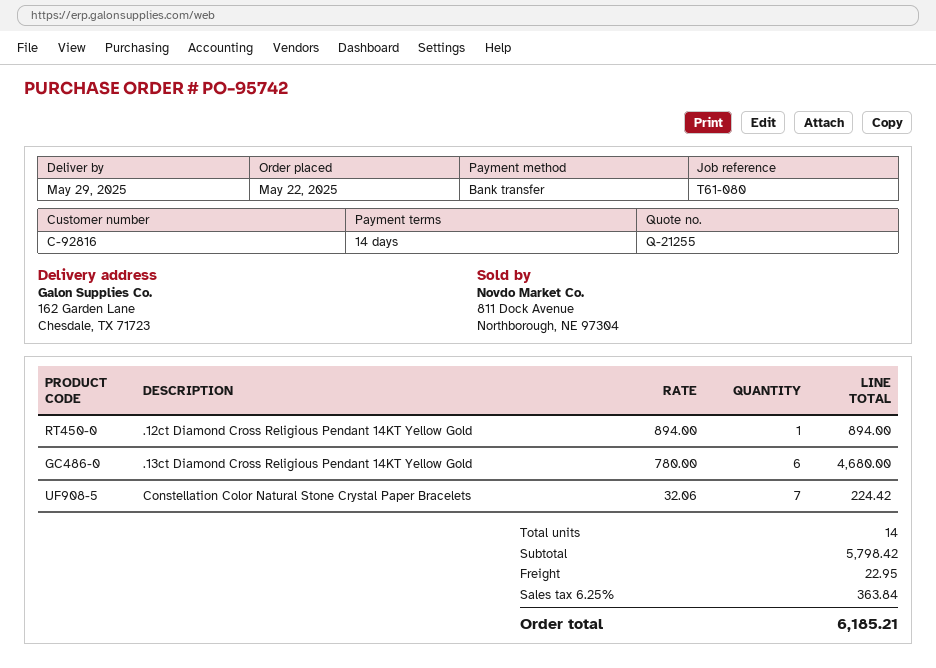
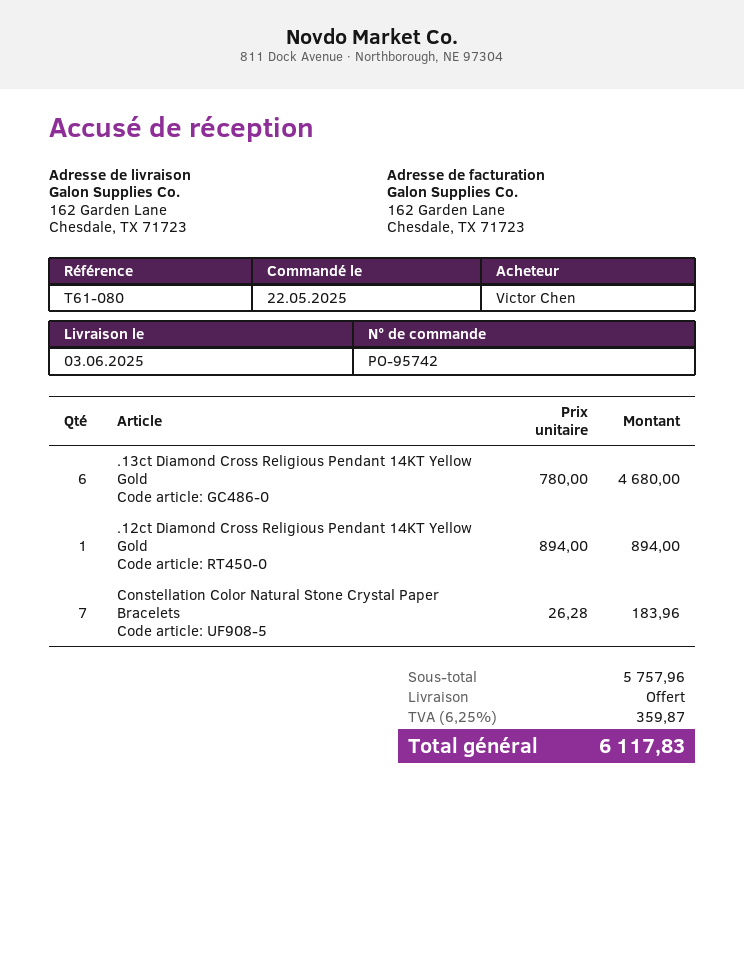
delivery date: 2025-05-29 -> 2025-06-03
Constellation Color Natural Stone Crystal Paper Bracelets: 7 x 32.06 = 224.42 -> 7 x 26.28 = 183.96
subtotal: 5798.42 -> 5757.96
shipping: 22.95 -> 0.00
tax: 6.25% = 363.84 -> 6.25% = 359.87
total: 6185.21 -> 6117.83

